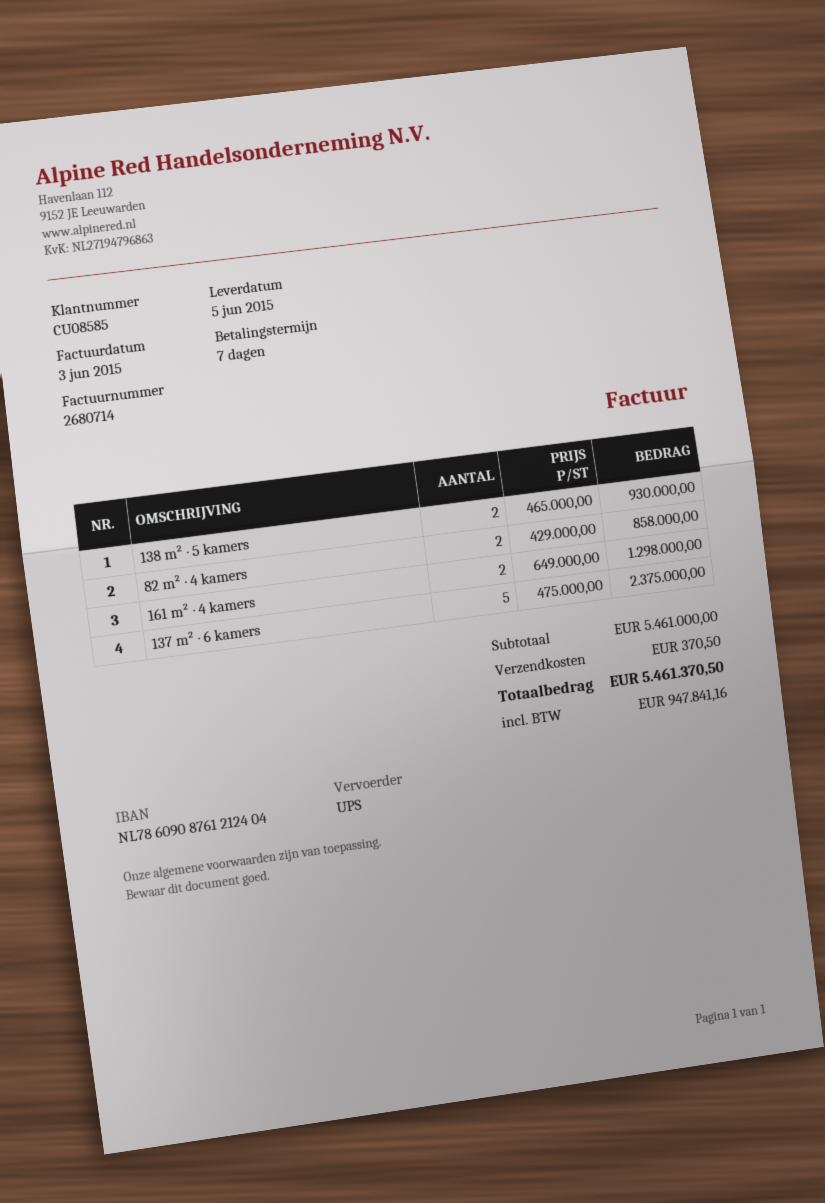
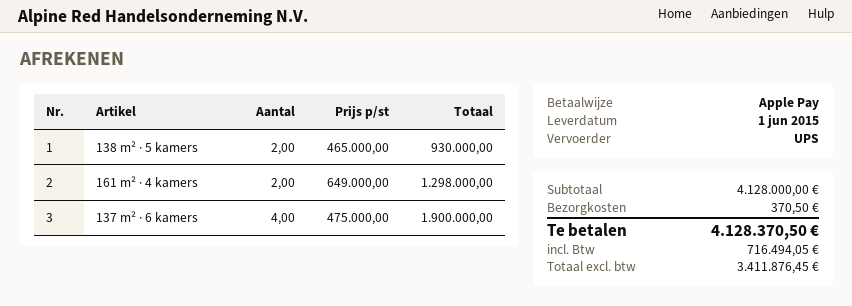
delivery date: 2015-06-05 -> 2015-06-01
82 m² · 4 kamers: 2 x 429000.00 = 858000.00 -> none
137 m² · 6 kamers: 5 x 475000.00 = 2375000.00 -> 4 x 475000.00 = 1900000.00
subtotal: 5461000.00 -> 4128000.00
tax: 947841.16 -> 716494.05
total: 5461370.50 -> 4128370.50

